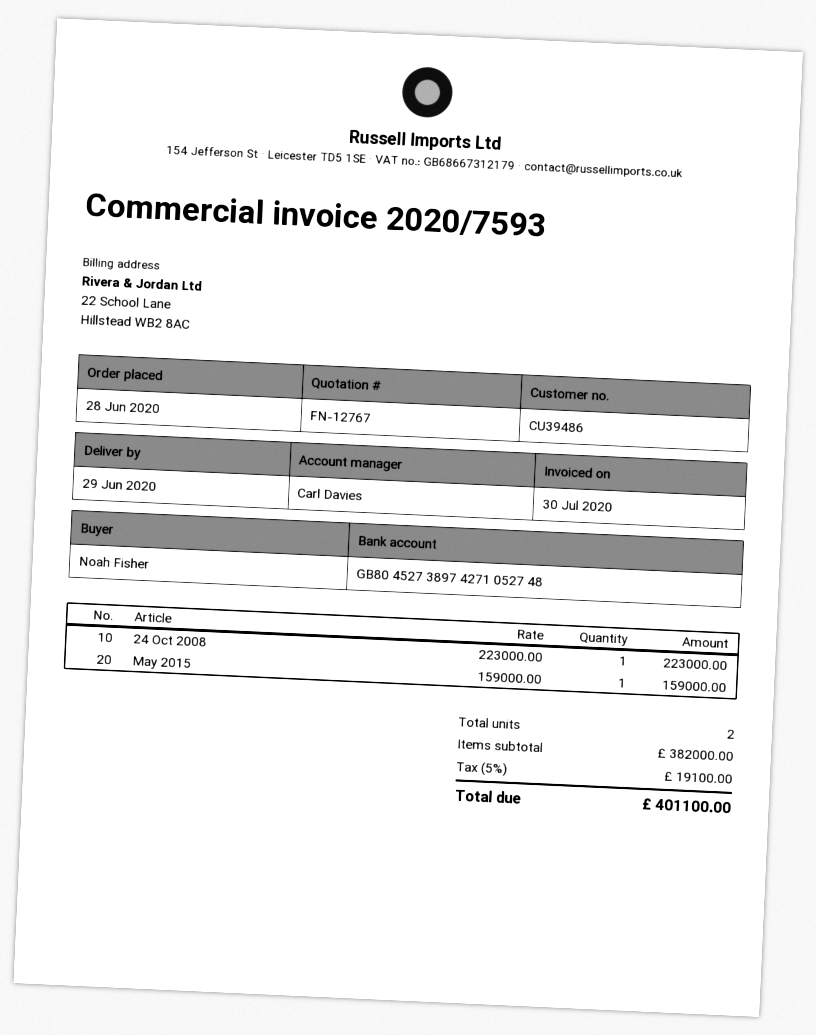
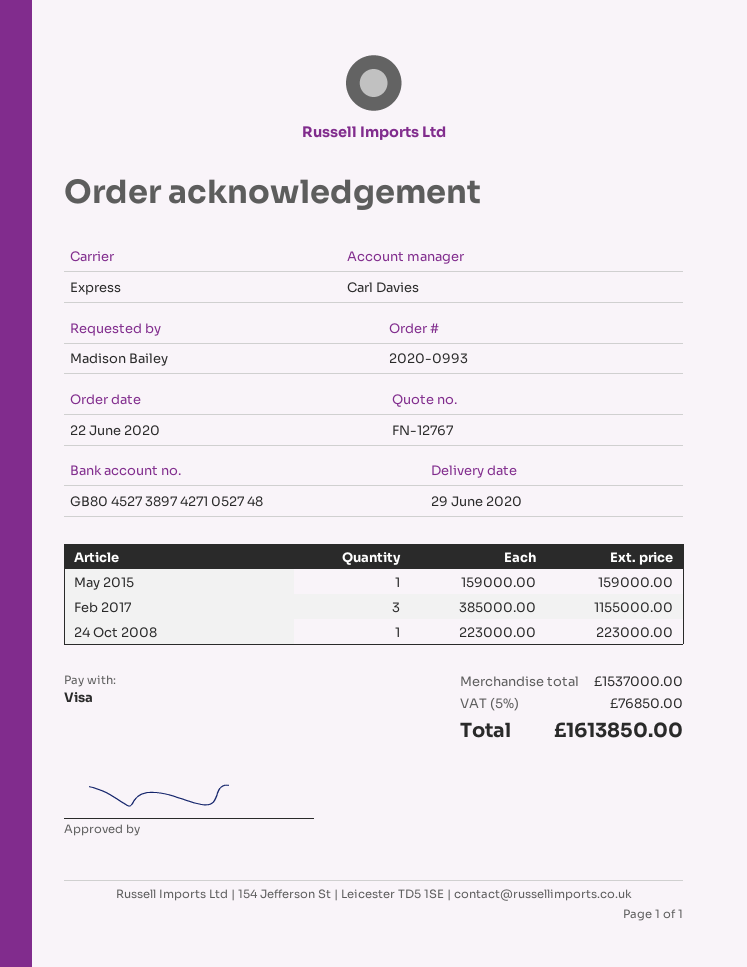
order date: 2020-06-28 -> 2020-06-22
ordered by: Noah Fisher -> Madison Bailey
Feb 2017: none -> 3 x 385000.00 = 1155000.00
subtotal: 382000.00 -> 1537000.00
tax: 5% = 19100.00 -> 5% = 76850.00
total: 401100.00 -> 1613850.00

